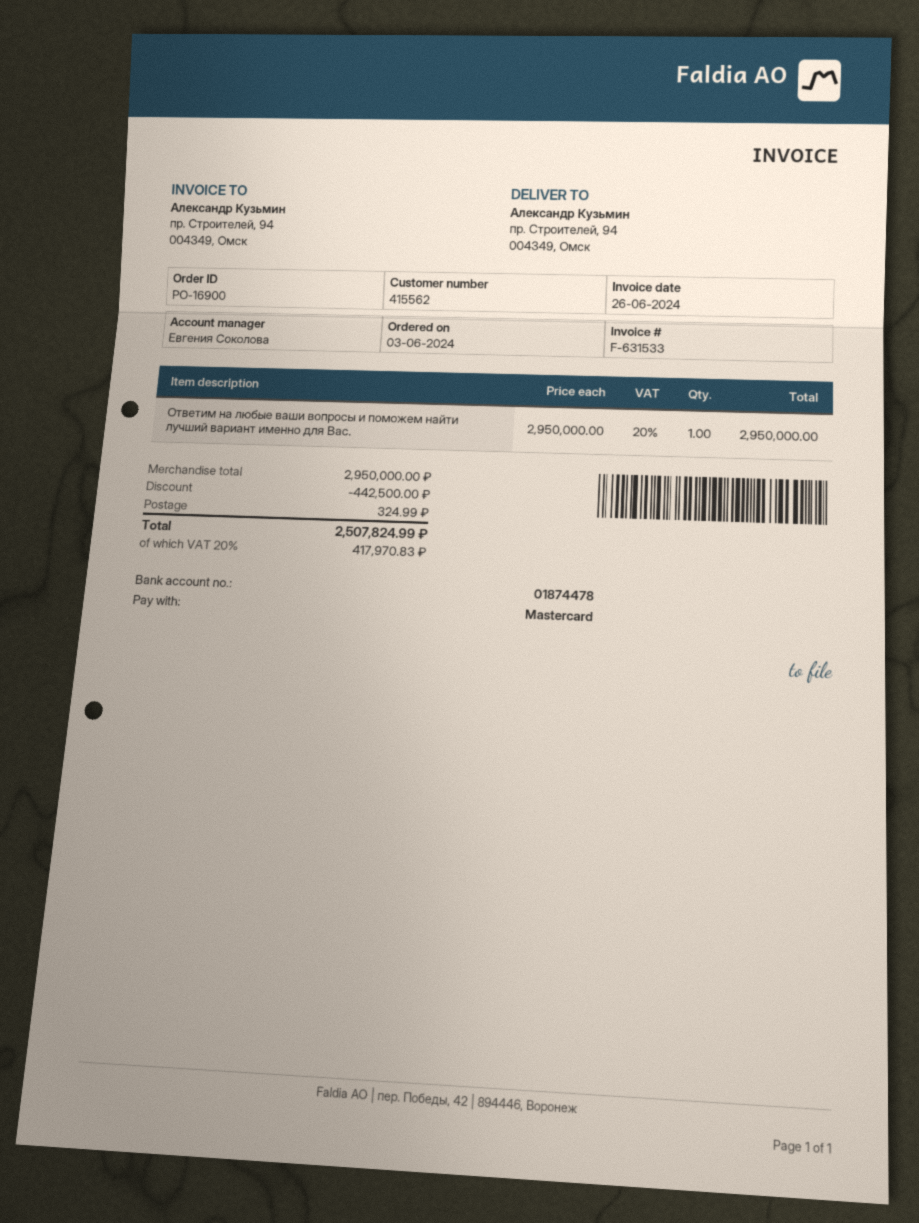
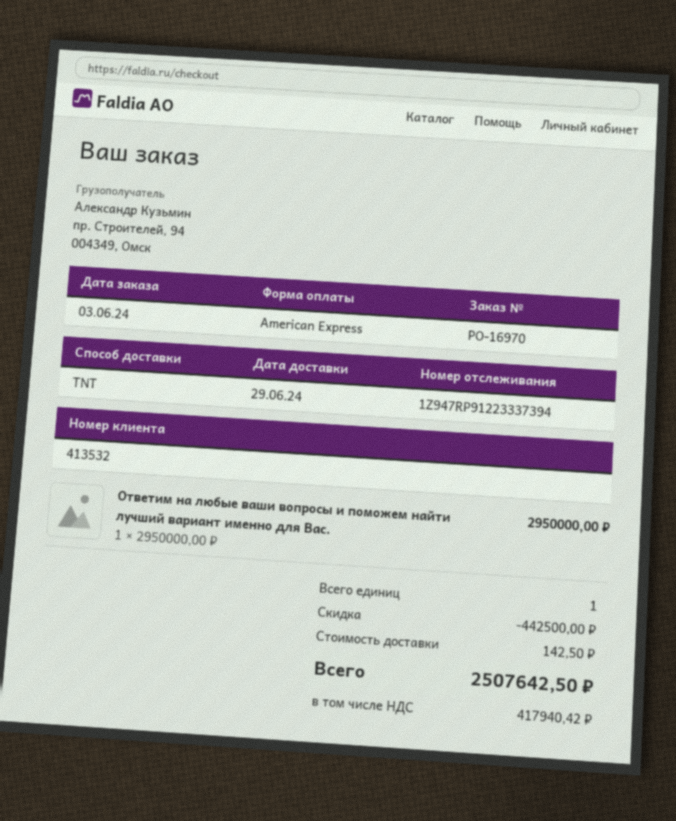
order number: PO-16900 -> PO-16970
customer number: 415562 -> 413532
payment method: Mastercard -> American Express
shipping: 324.99 -> 142.50
tax: 417970.83 -> 417940.42
total: 2507824.99 -> 2507642.50

